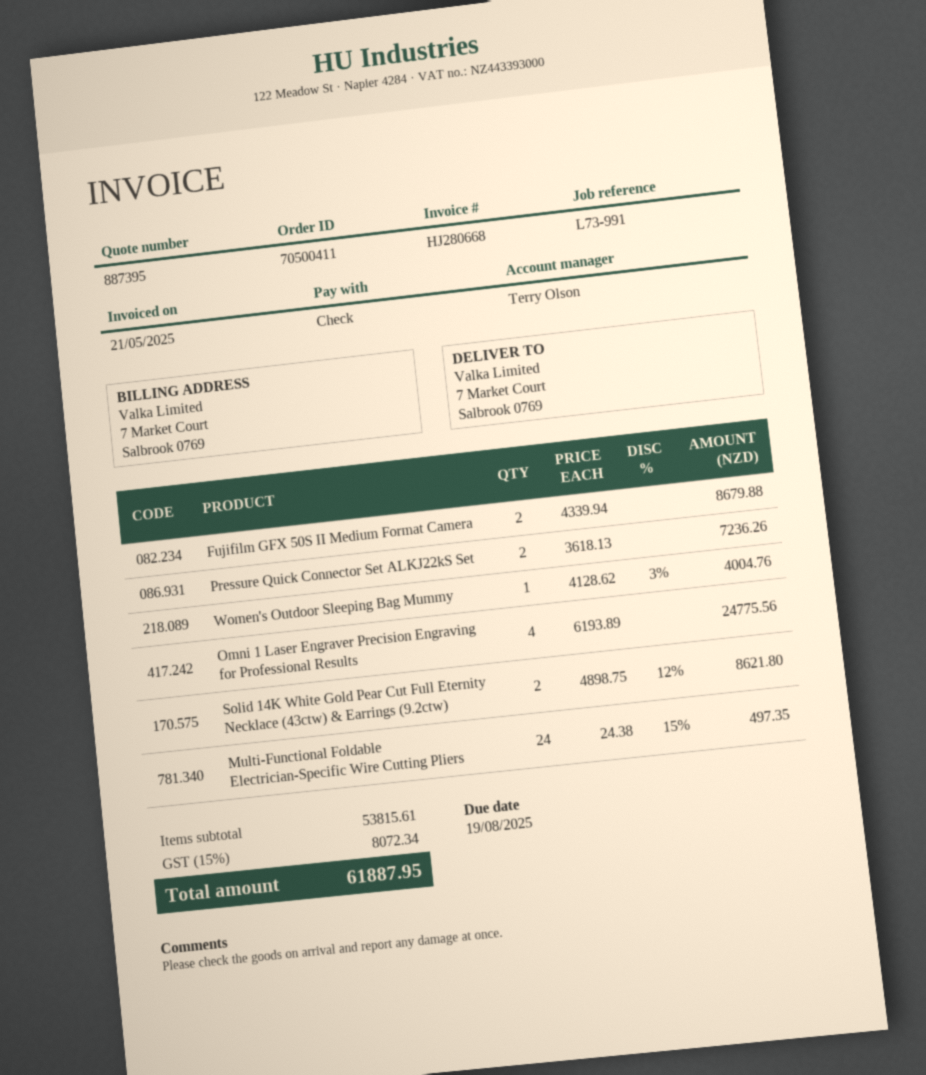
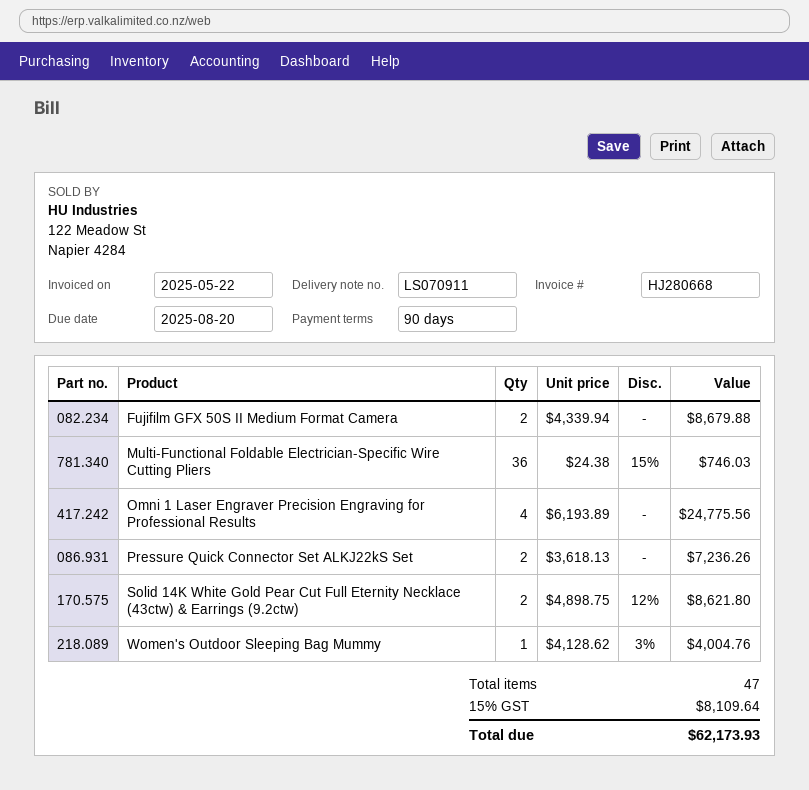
invoice date: 2025-05-21 -> 2025-05-22
due date: 2025-08-19 -> 2025-08-20
Multi-Functional Foldable Electrician-Specific Wire Cutting Pliers: 24 x 24.38 - 15% = 497.35 -> 36 x 24.38 - 15% = 746.03
tax: 15% = 8072.34 -> 15% = 8109.64
total: 61887.95 -> 62173.93

